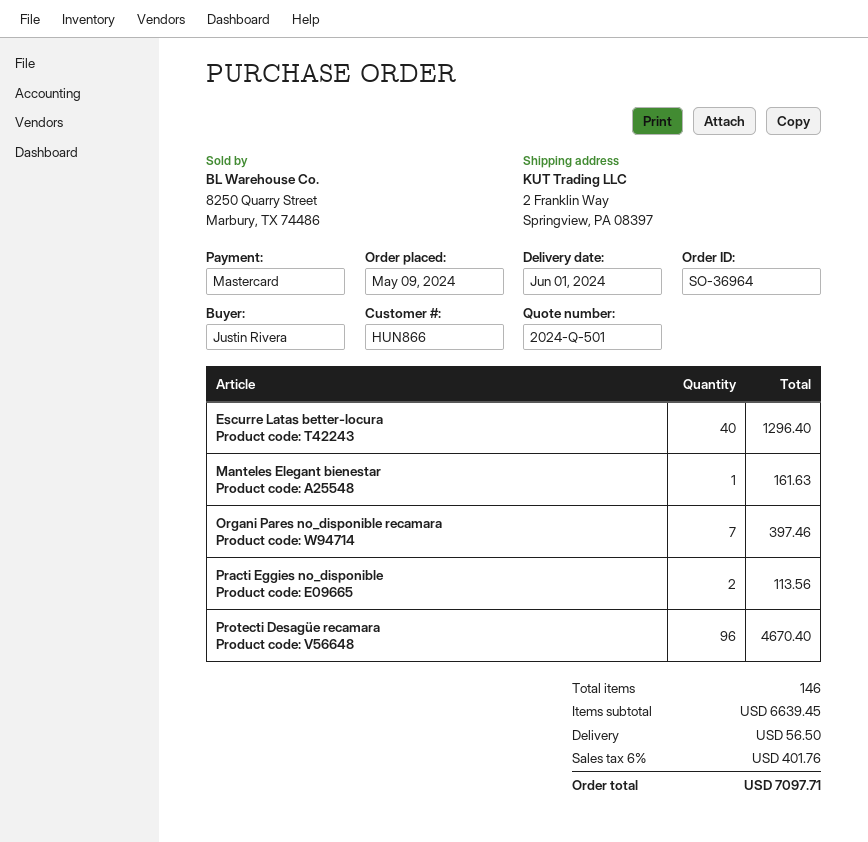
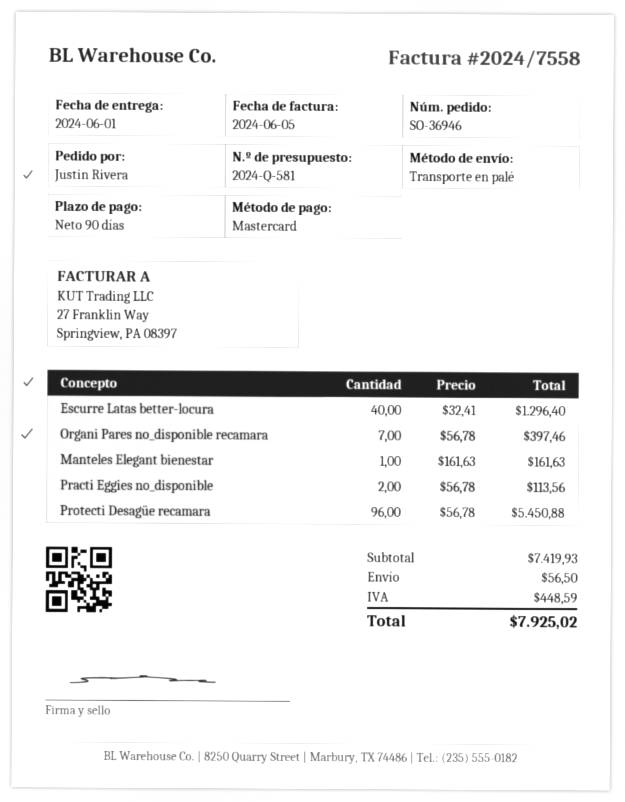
quote number: 2024-Q-501 -> 2024-Q-581
order number: SO-36964 -> SO-36946
Protecti Desagüe recamara: 96 for 4670.40 -> 96 for 5450.88
subtotal: 6639.45 -> 7419.93
tax: 401.76 -> 448.59
total: 7097.71 -> 7925.02

